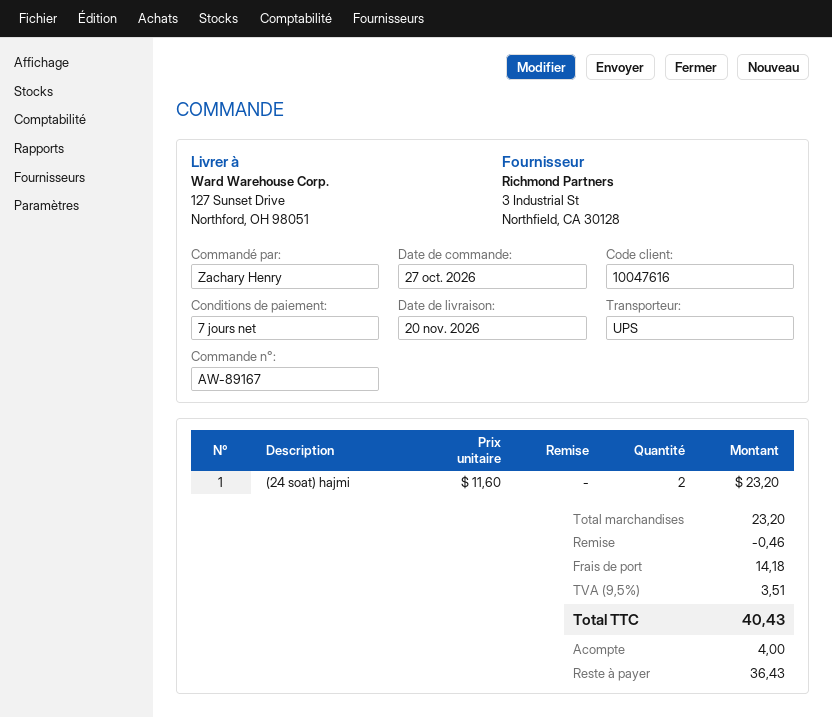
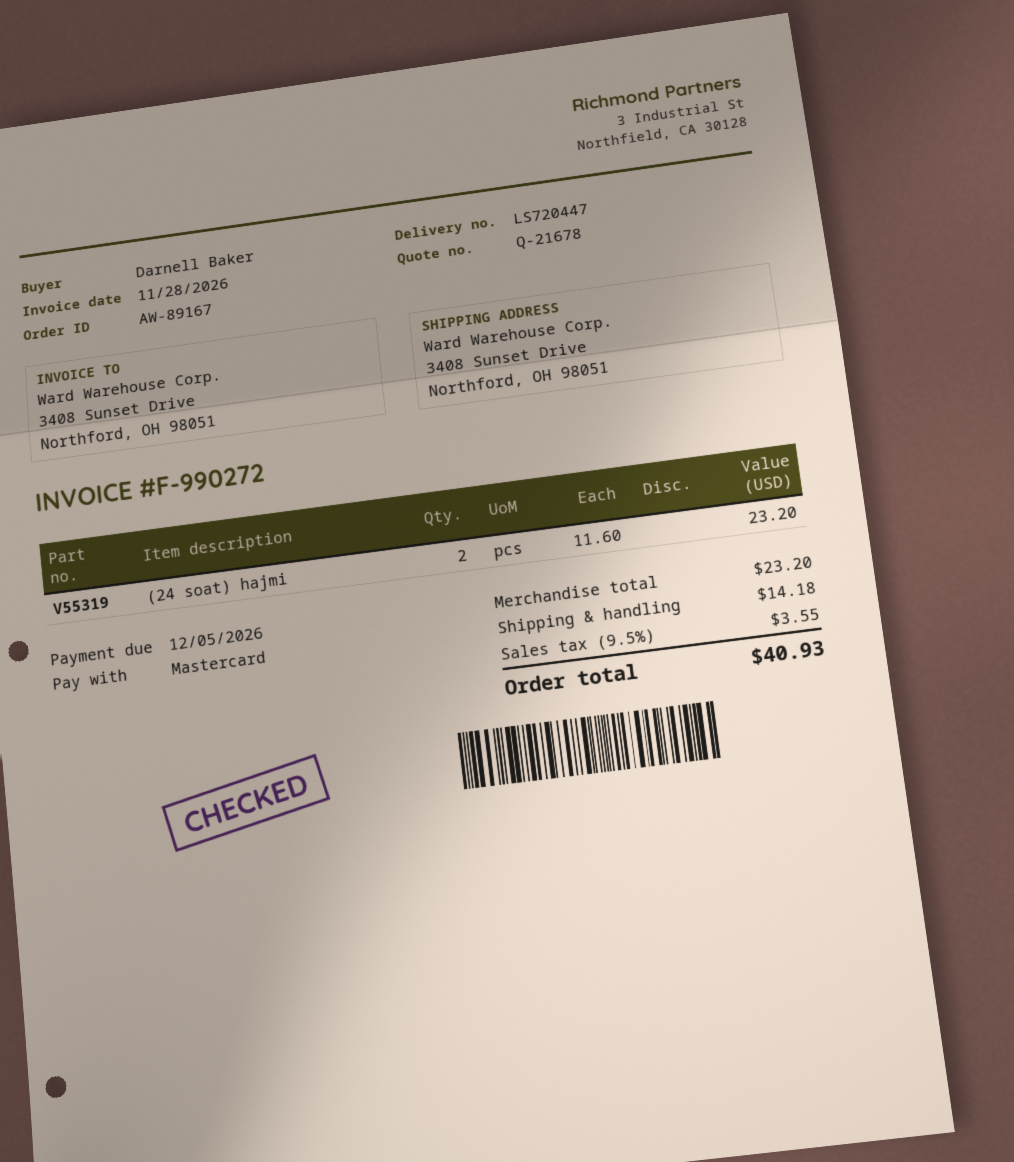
ordered by: Zachary Henry -> Darnell Baker
ship to: 127 Sunset Drive, Northford, OH 98051 -> 3408 Sunset Drive, Northford, OH 98051
discount: 0.46 -> none
tax: 9.5% = 3.51 -> 9.5% = 3.55
total: 40.43 -> 40.93

